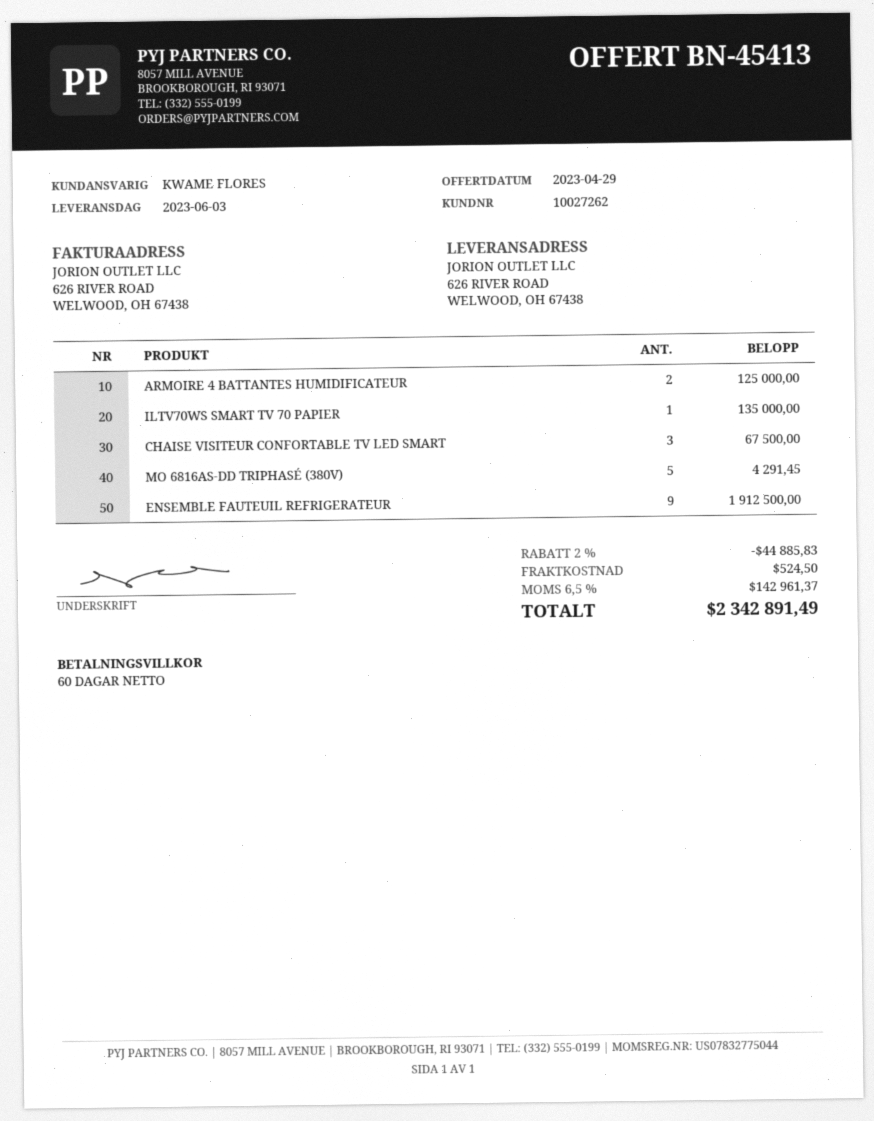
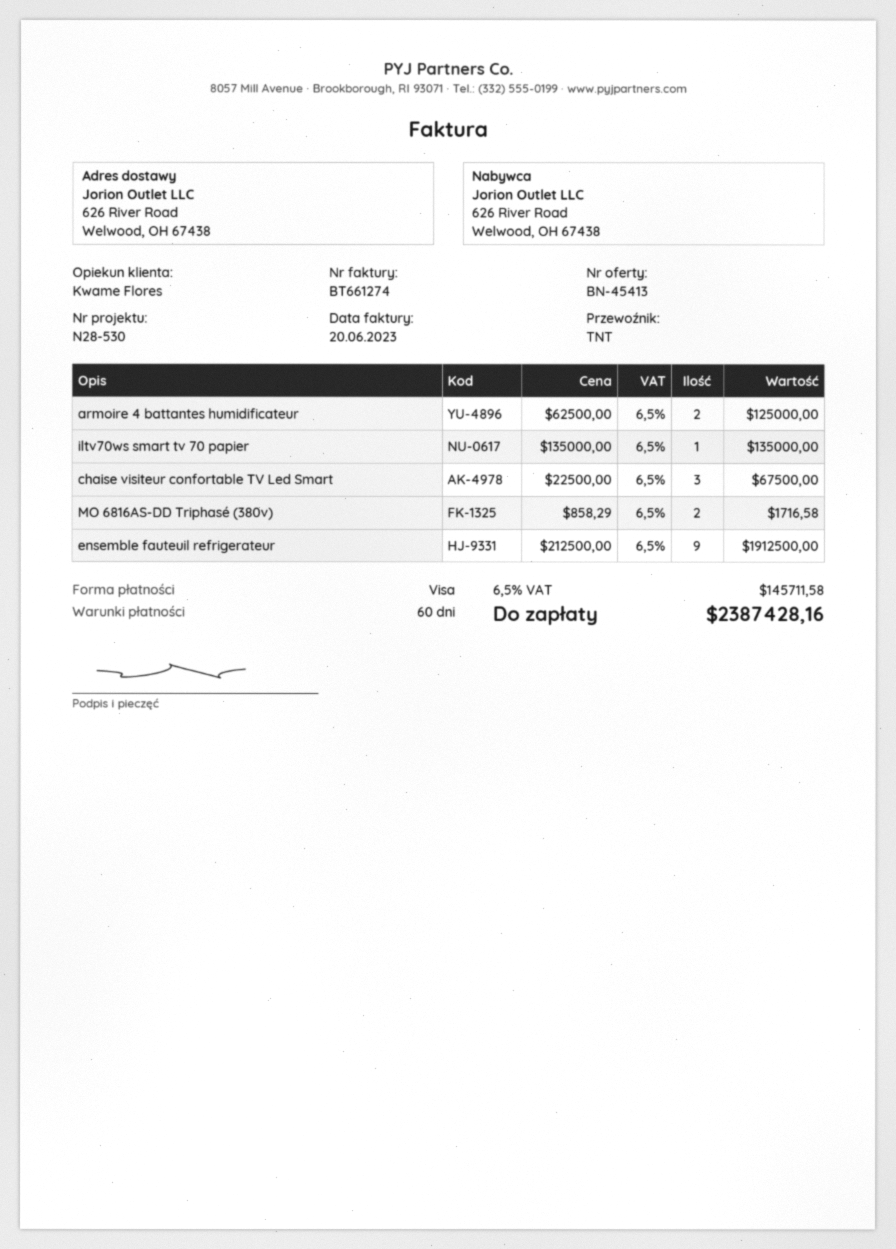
MO 6816AS-DD TRIPHASÉ (380V): 5 for 4291.45 -> 2 for 1716.58
discount: 2% = 44885.83 -> none
shipping: 524.50 -> none
tax: 6.5% = 142961.37 -> 6.5% = 145711.58
total: 2342891.49 -> 2387428.16

